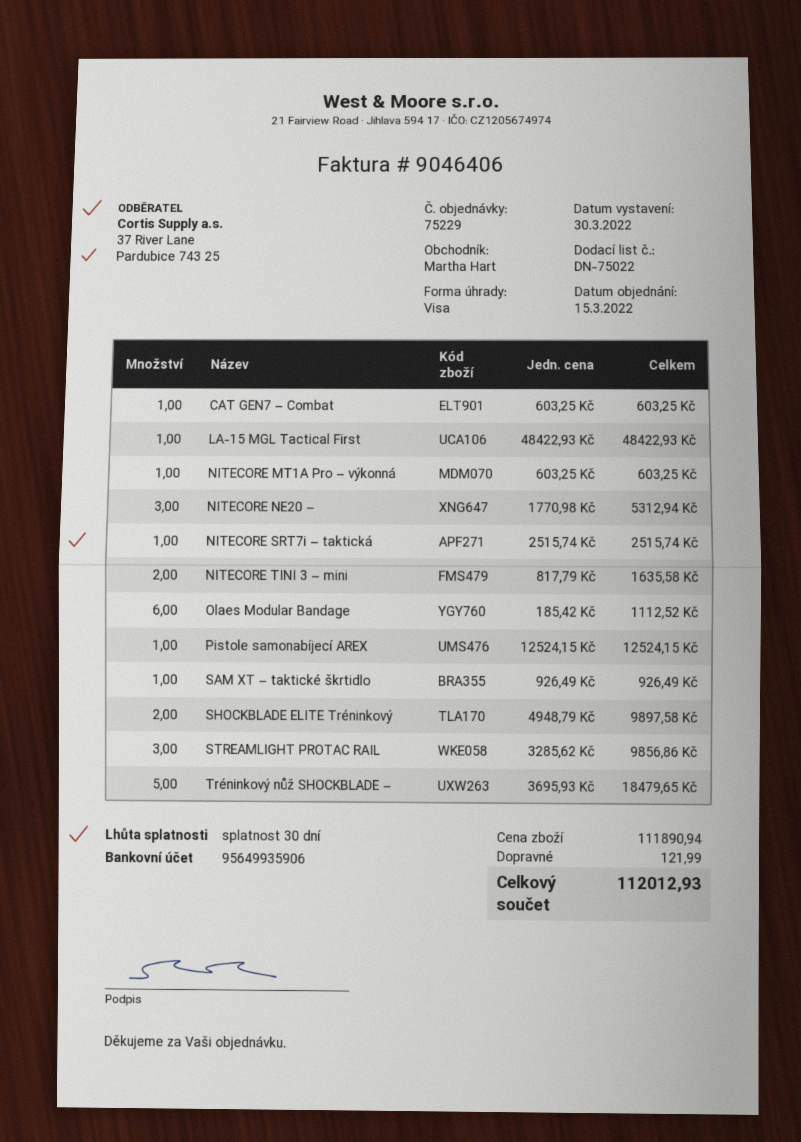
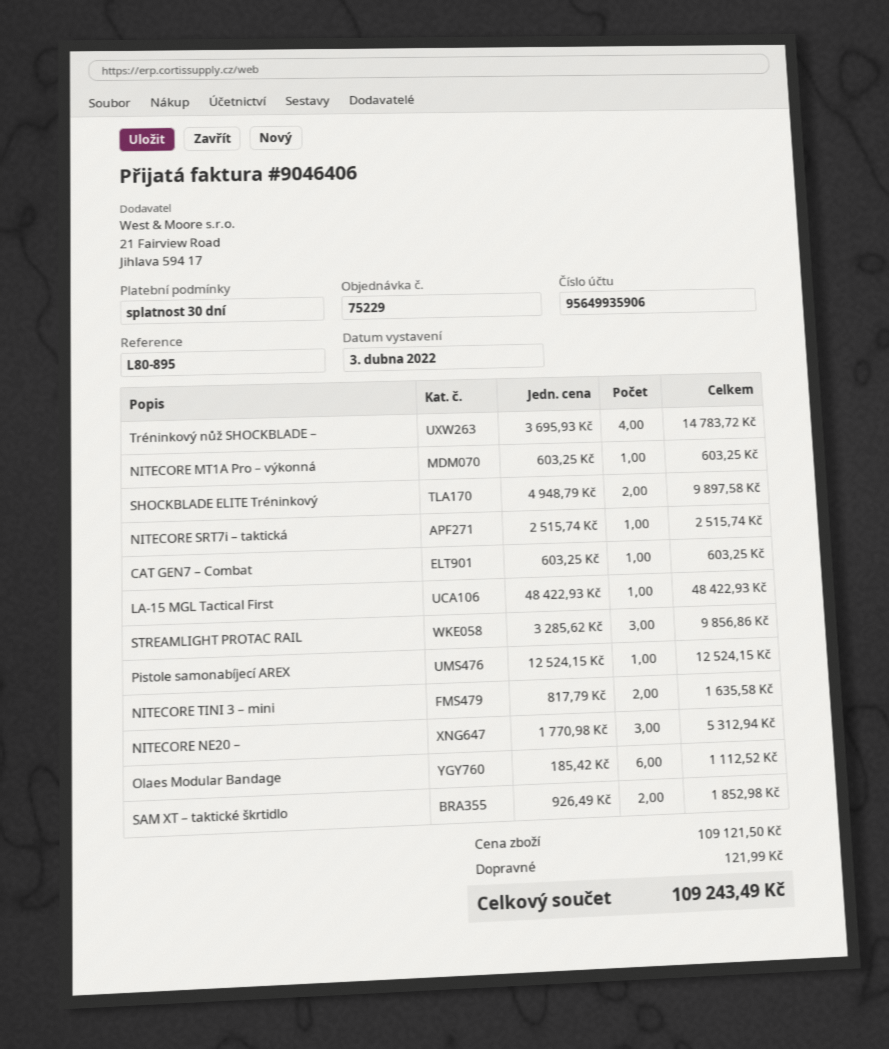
invoice date: 2022-03-30 -> 2022-04-03
SAM XT – taktické škrtidlo: 1 x 926.49 = 926.49 -> 2 x 926.49 = 1852.98
Tréninkový nůž SHOCKBLADE –: 5 x 3695.93 = 18479.65 -> 4 x 3695.93 = 14783.72
subtotal: 111890.94 -> 109121.50
total: 112012.93 -> 109243.49

